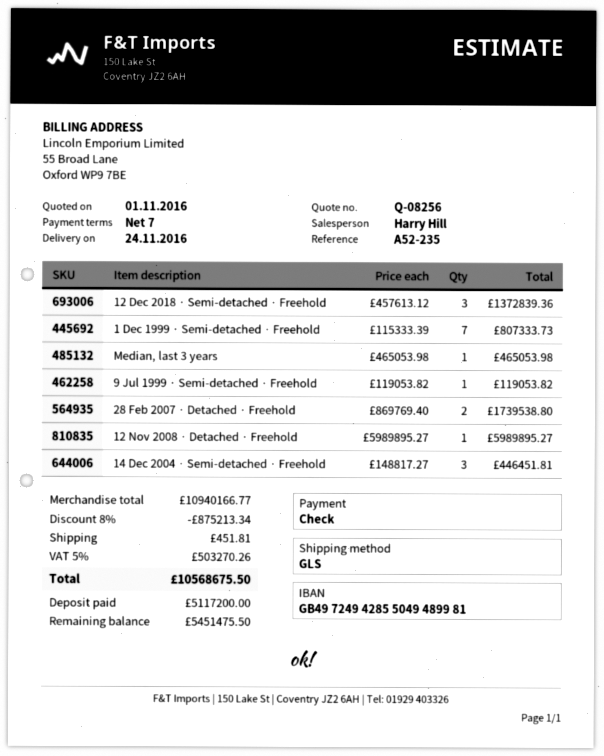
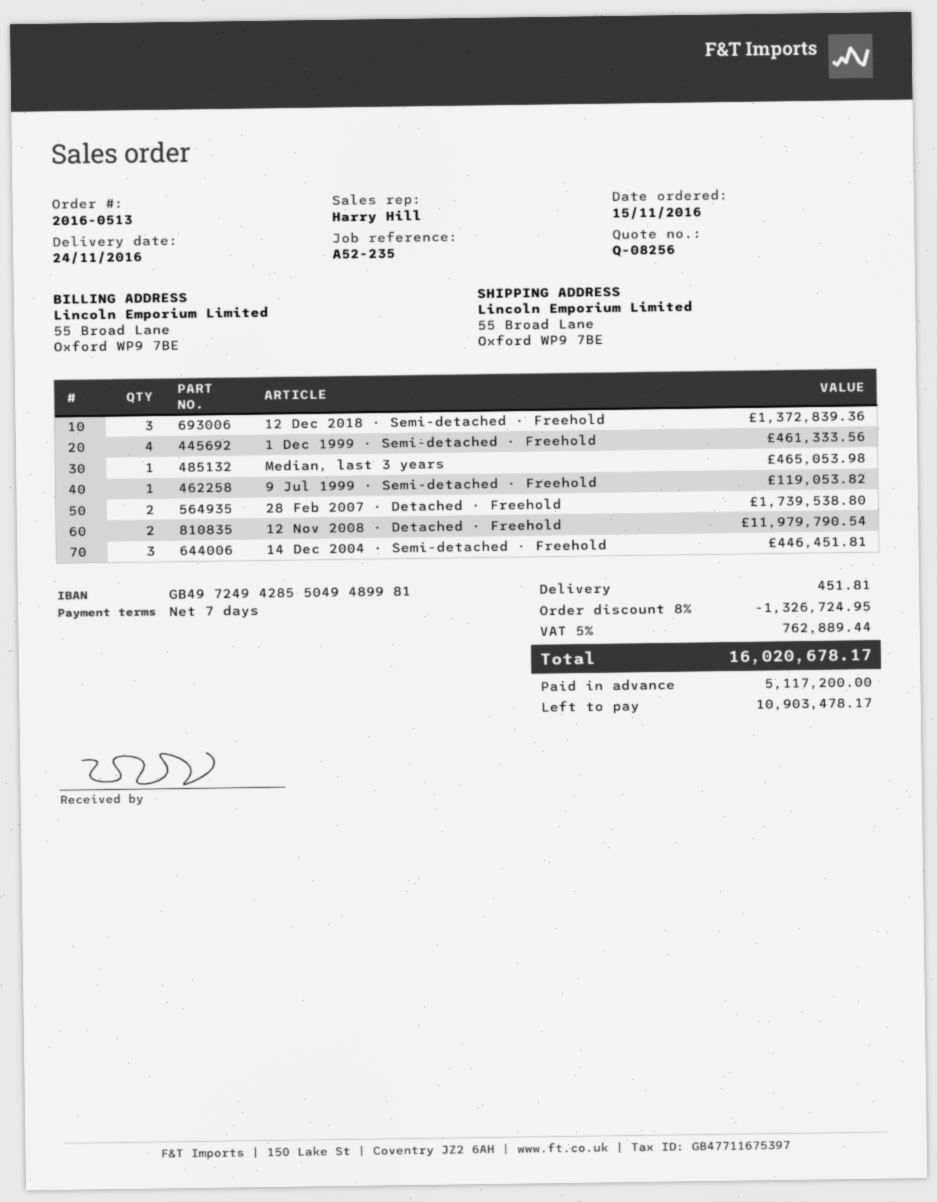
1 Dec 1999 · Semi-detached · Freehold: 7 for 807333.73 -> 4 for 461333.56
12 Nov 2008 · Detached · Freehold: 1 for 5989895.27 -> 2 for 11979790.54
discount: 8% = 875213.34 -> 8% = 1326724.95
tax: 5% = 503270.26 -> 5% = 762889.44
total: 10568675.50 -> 16020678.17
balance: 5451475.50 -> 10903478.17

